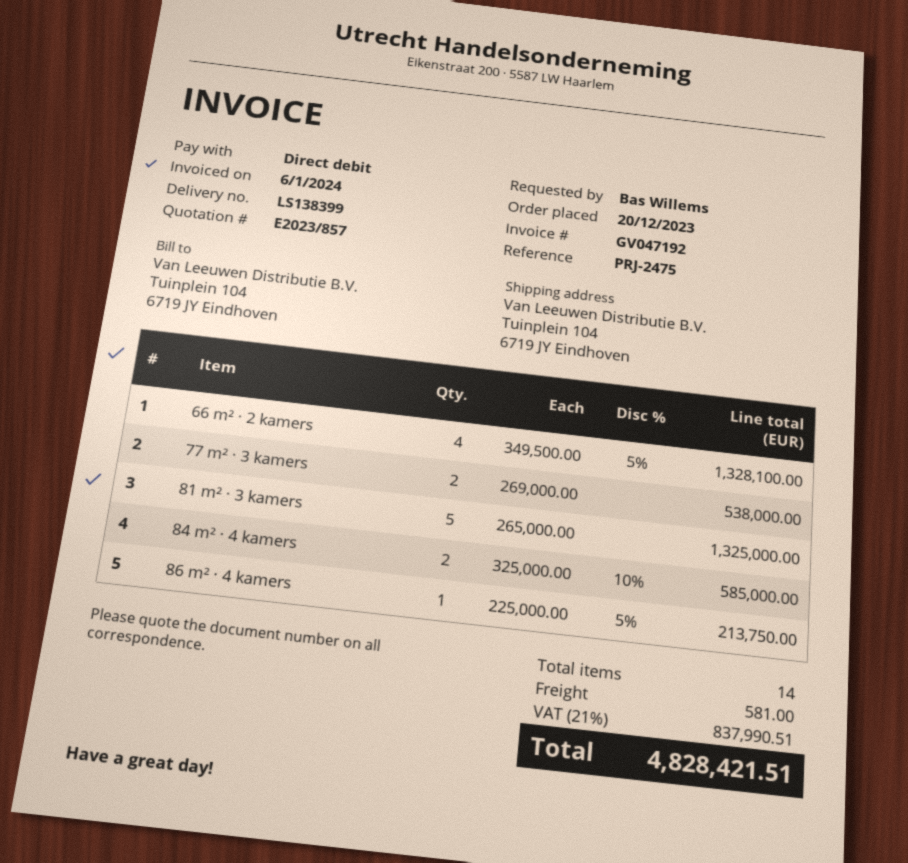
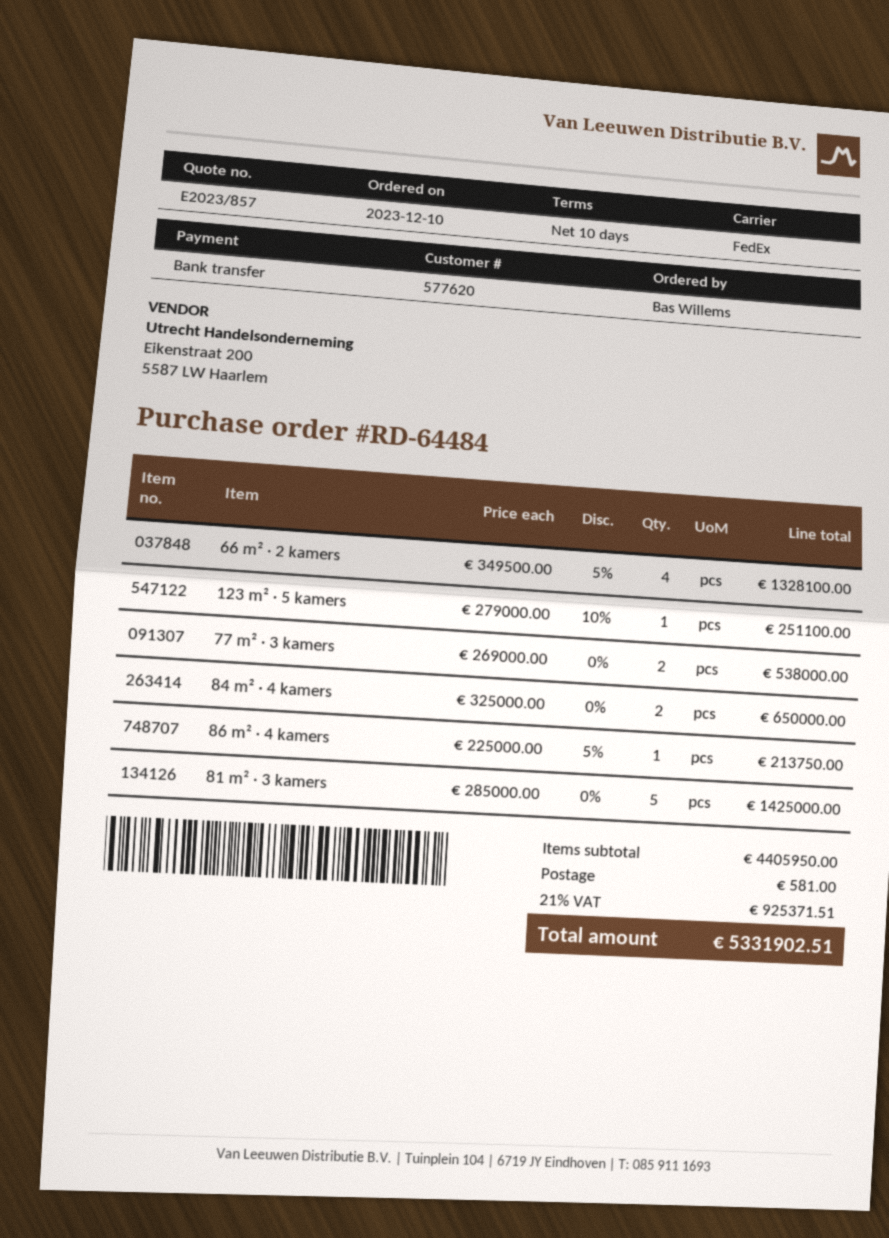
order date: 2023-12-20 -> 2023-12-10
payment method: direct debit -> bank transfer
81 m² · 3 kamers: 5 x 265000.00 = 1325000.00 -> 5 x 285000.00 = 1425000.00
84 m² · 4 kamers: 2 x 325000.00 - 10% = 585000.00 -> 2 x 325000.00 = 650000.00
123 m² · 5 kamers: none -> 1 x 279000.00 - 10% = 251100.00
tax: 21% = 837990.51 -> 21% = 925371.51
total: 4828421.51 -> 5331902.51

